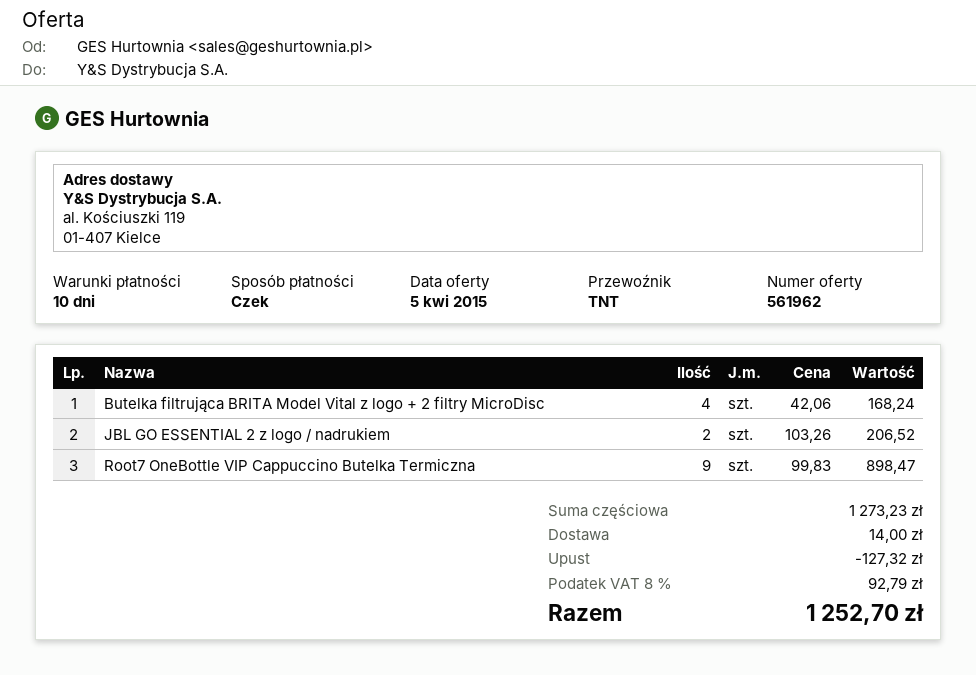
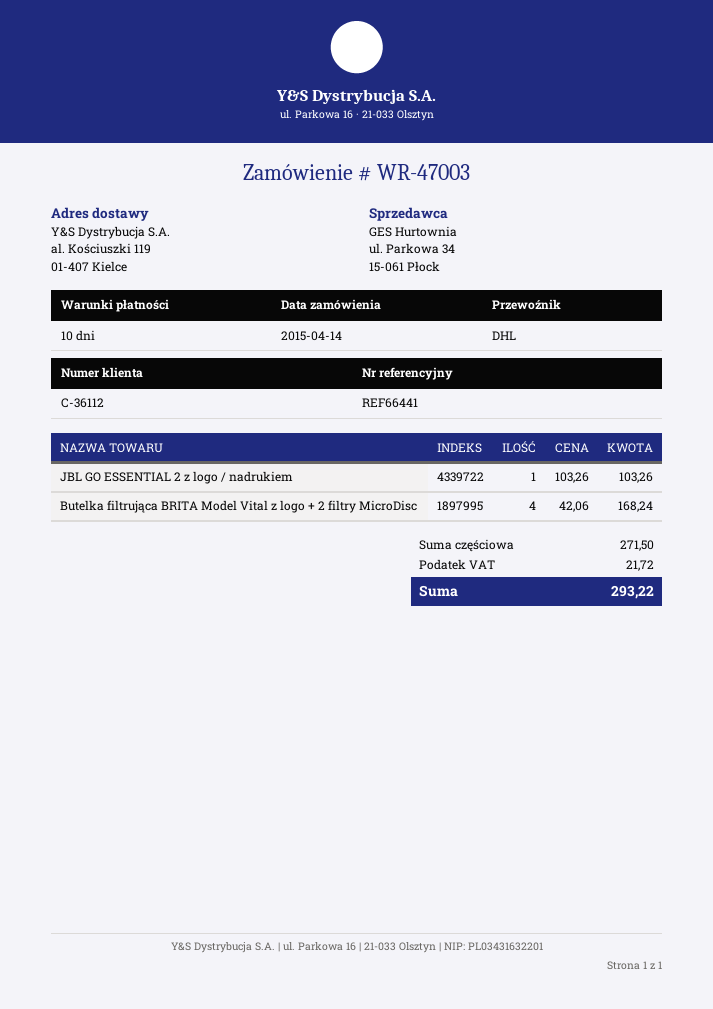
shipping method: TNT -> DHL
JBL GO ESSENTIAL 2 z logo / nadrukiem: 2 x 103.26 = 206.52 -> 1 x 103.26 = 103.26
Root7 OneBottle VIP Cappuccino Butelka Termiczna: 9 x 99.83 = 898.47 -> none
subtotal: 1273.23 -> 271.50
discount: 127.32 -> none
shipping: 14.00 -> none
tax: 92.79 -> 21.72
total: 1252.70 -> 293.22

